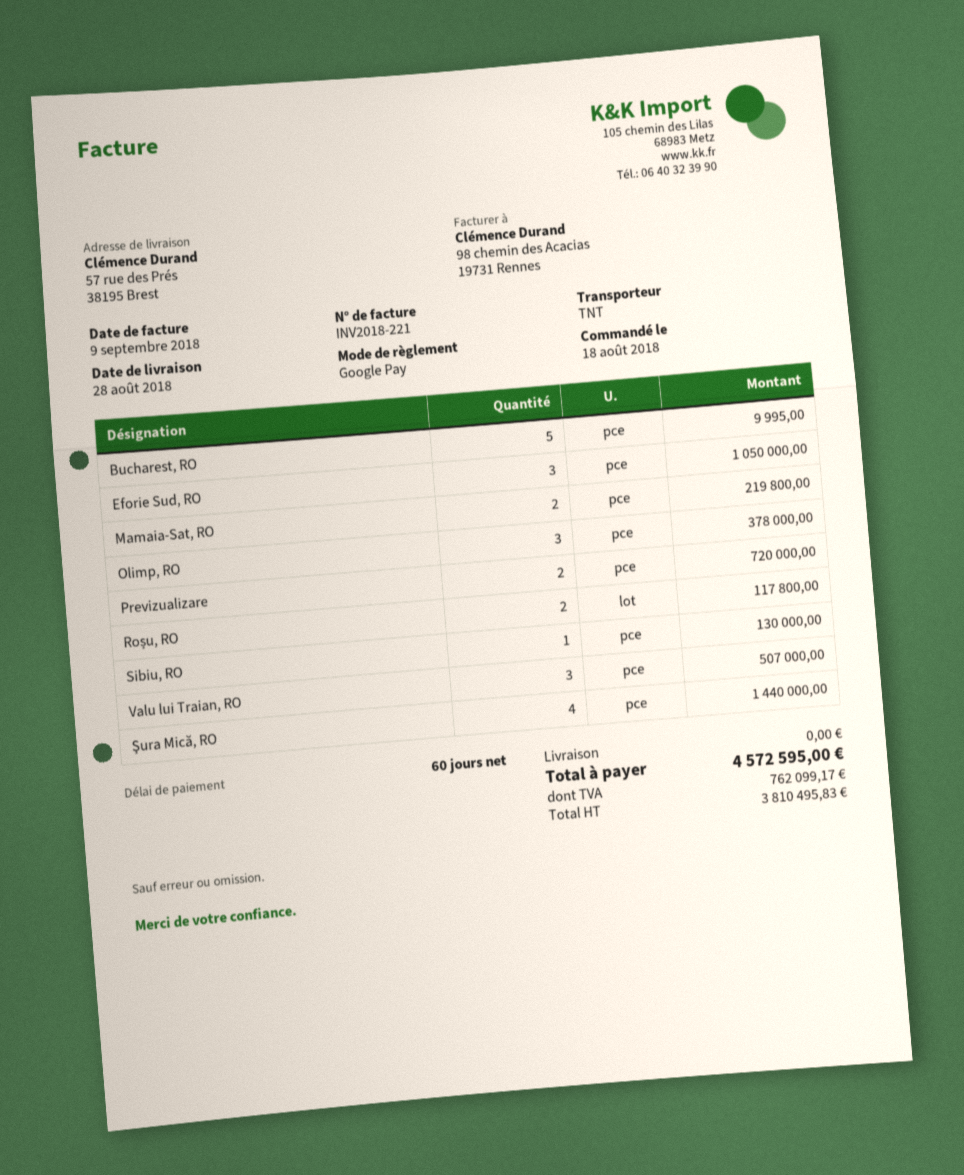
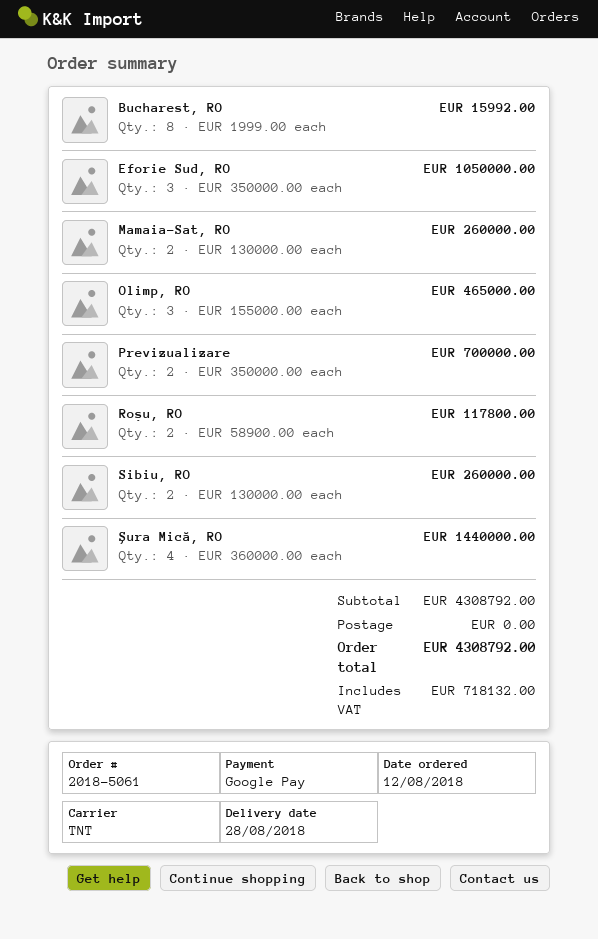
order date: 2018-08-18 -> 2018-08-12
Bucharest, RO: 5 for 9995.00 -> 8 for 15992.00
Mamaia-Sat, RO: 2 for 219800.00 -> 2 for 260000.00
Olimp, RO: 3 for 378000.00 -> 3 for 465000.00
Previzualizare: 2 for 720000.00 -> 2 for 700000.00
Sibiu, RO: 1 for 130000.00 -> 2 for 260000.00
Valu lui Traian, RO: 3 for 507000.00 -> none
tax: 762099.17 -> 718132.00
total: 4572595.00 -> 4308792.00

